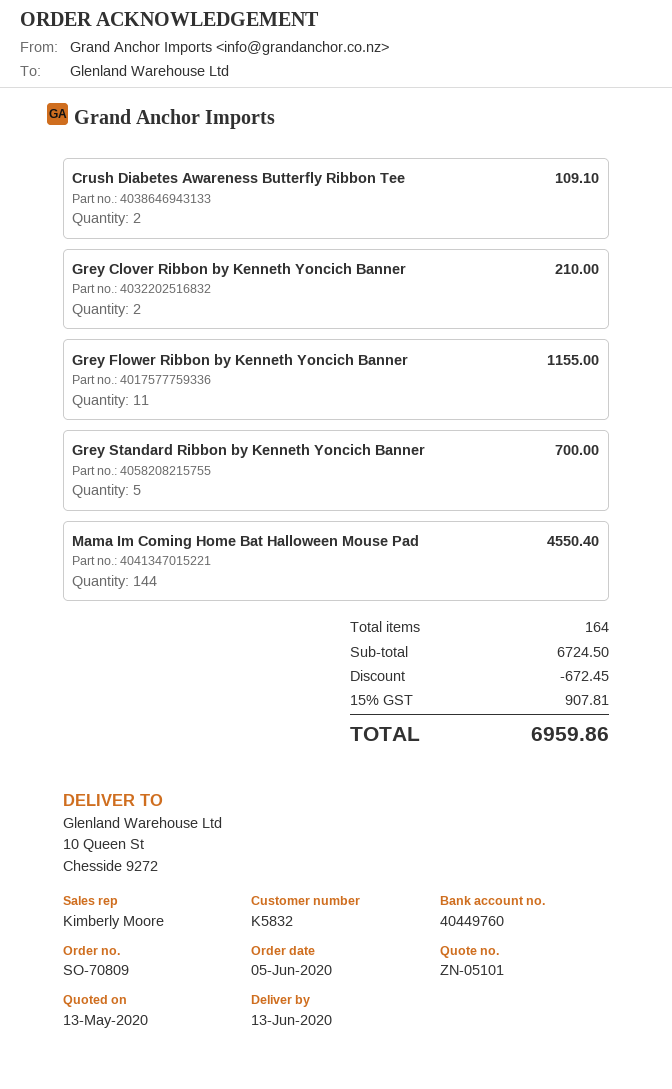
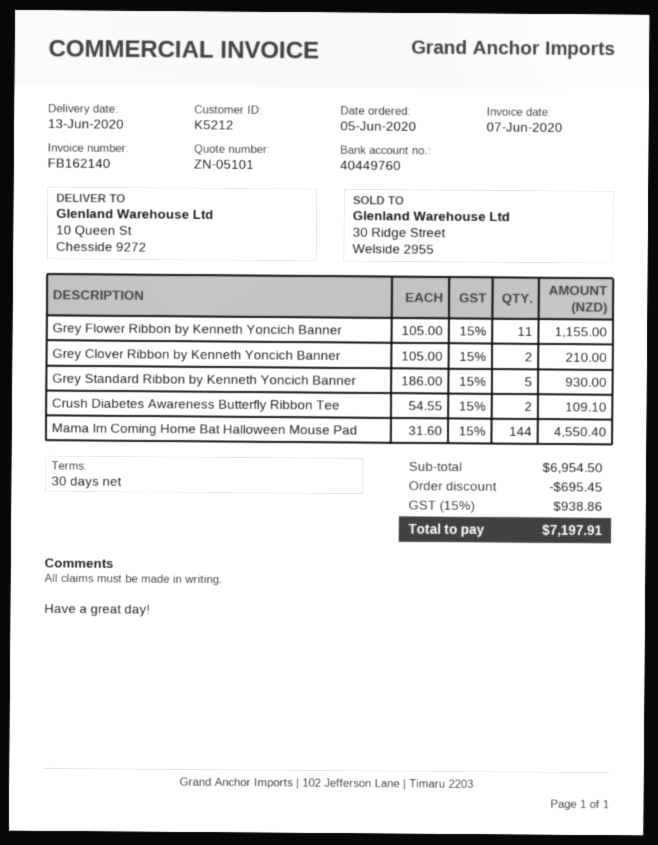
customer number: K5832 -> K5212
Grey Standard Ribbon by Kenneth Yoncich Banner: 5 for 700.00 -> 5 for 930.00
subtotal: 6724.50 -> 6954.50
discount: 672.45 -> 695.45
tax: 15% = 907.81 -> 15% = 938.86
total: 6959.86 -> 7197.91

